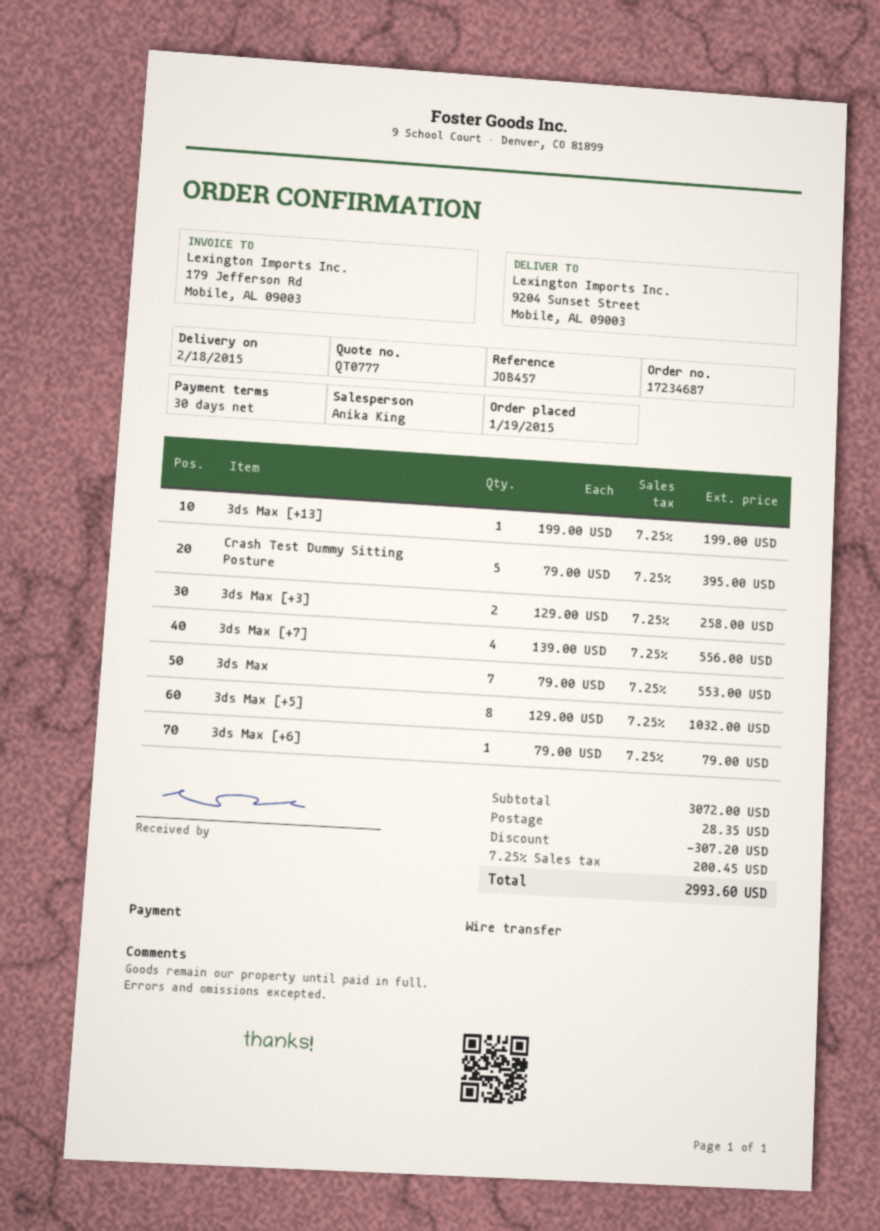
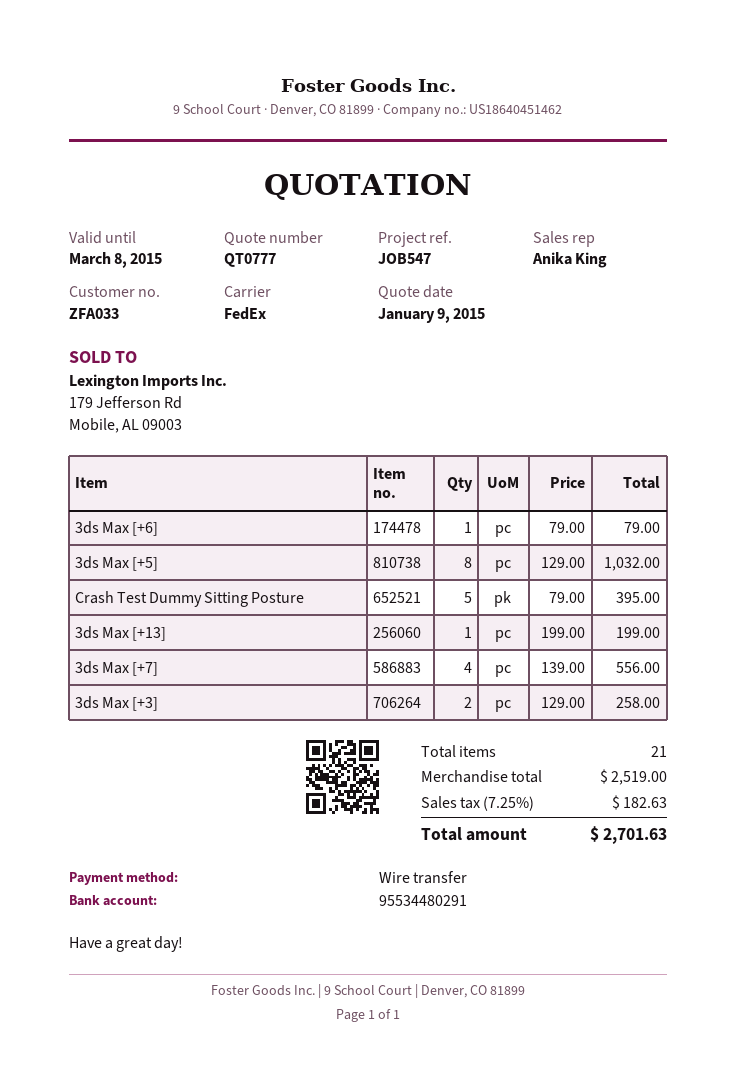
reference: JOB457 -> JOB547
3ds Max: 7 x 79.00 = 553.00 -> none
subtotal: 3072.00 -> 2519.00
discount: 307.20 -> none
shipping: 28.35 -> none
tax: 7.25% = 200.45 -> 7.25% = 182.63
total: 2993.60 -> 2701.63

